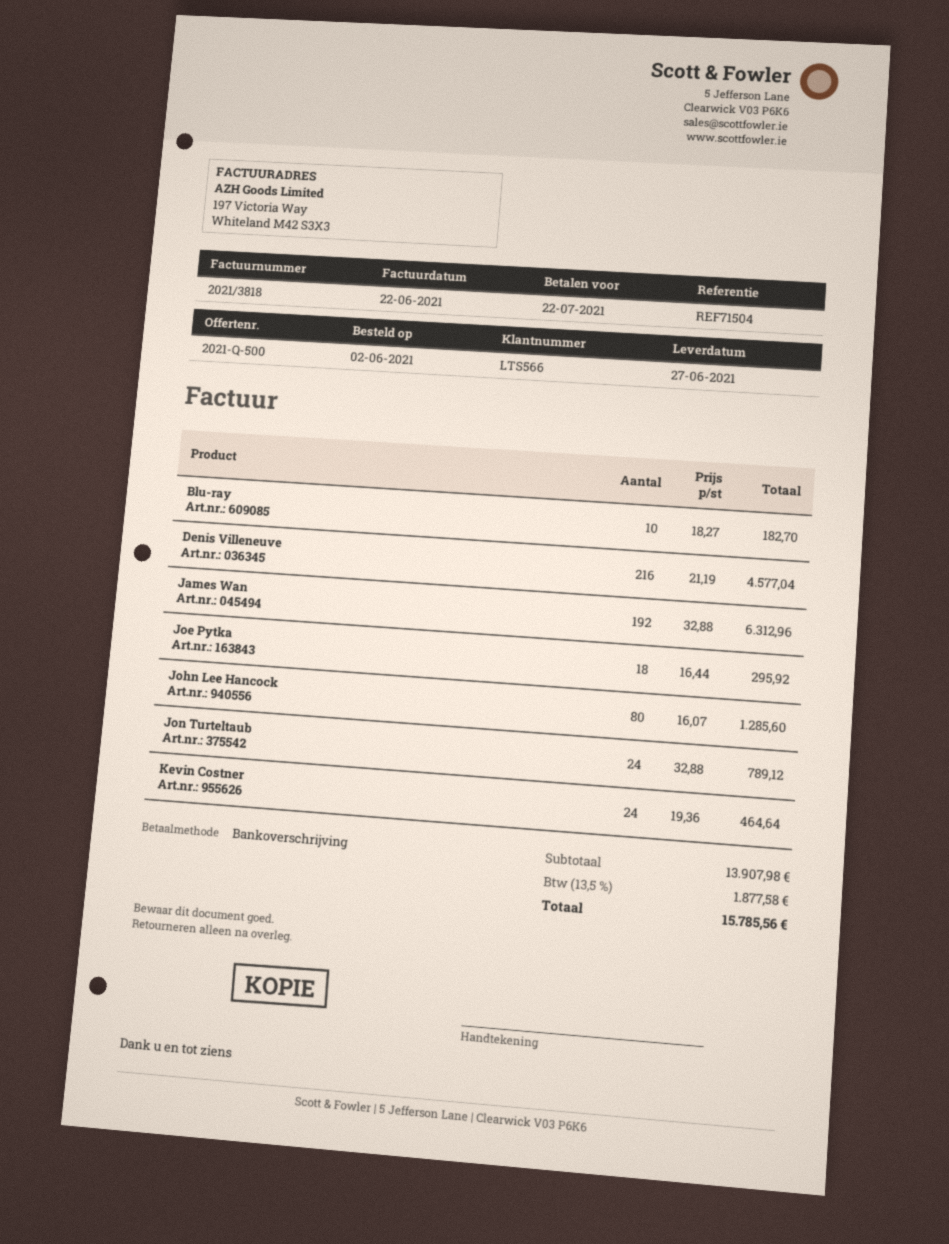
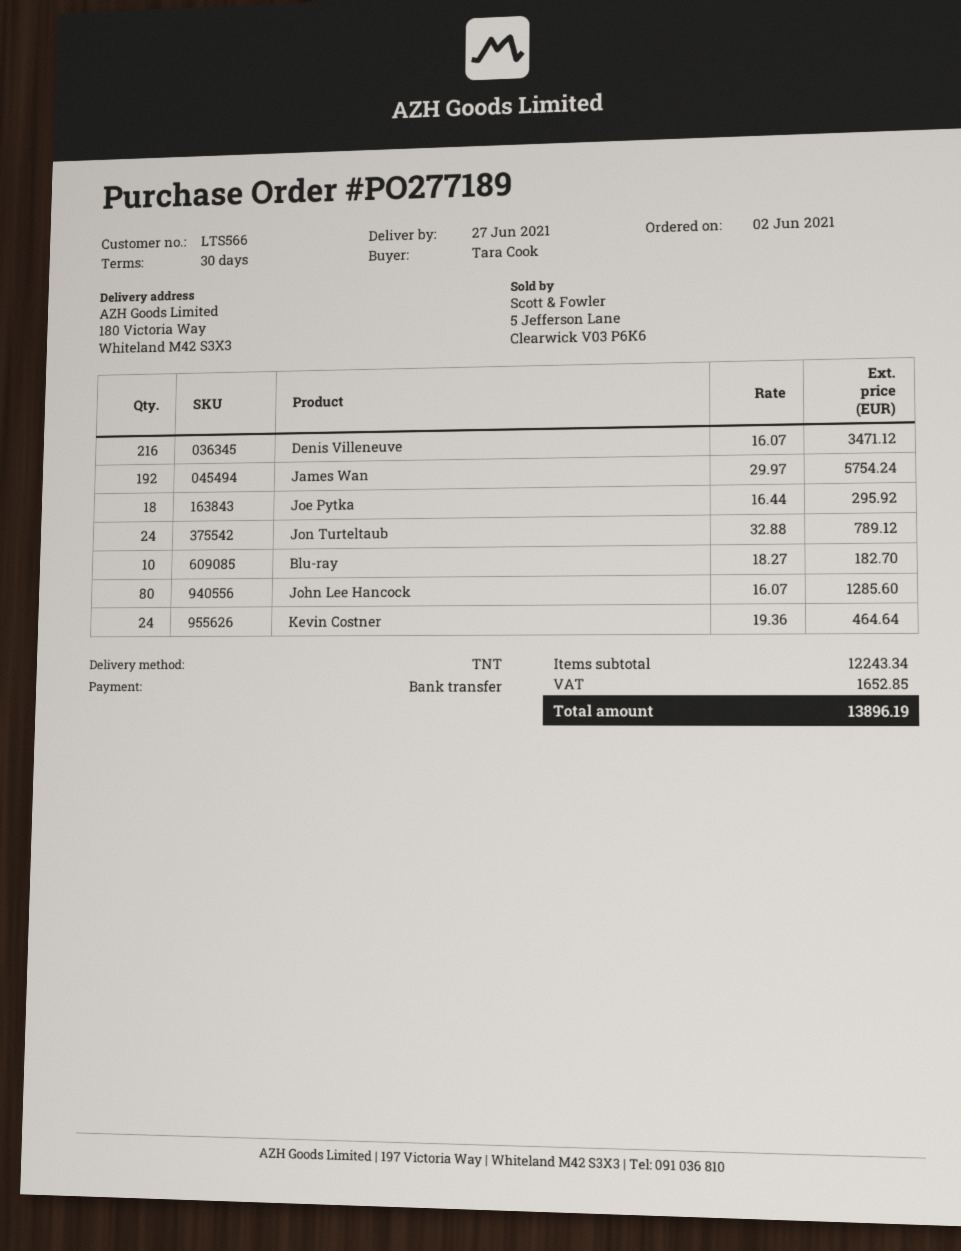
Denis Villeneuve: 216 x 21.19 = 4577.04 -> 216 x 16.07 = 3471.12
James Wan: 192 x 32.88 = 6312.96 -> 192 x 29.97 = 5754.24
subtotal: 13907.98 -> 12243.34
tax: 1877.58 -> 1652.85
total: 15785.56 -> 13896.19

